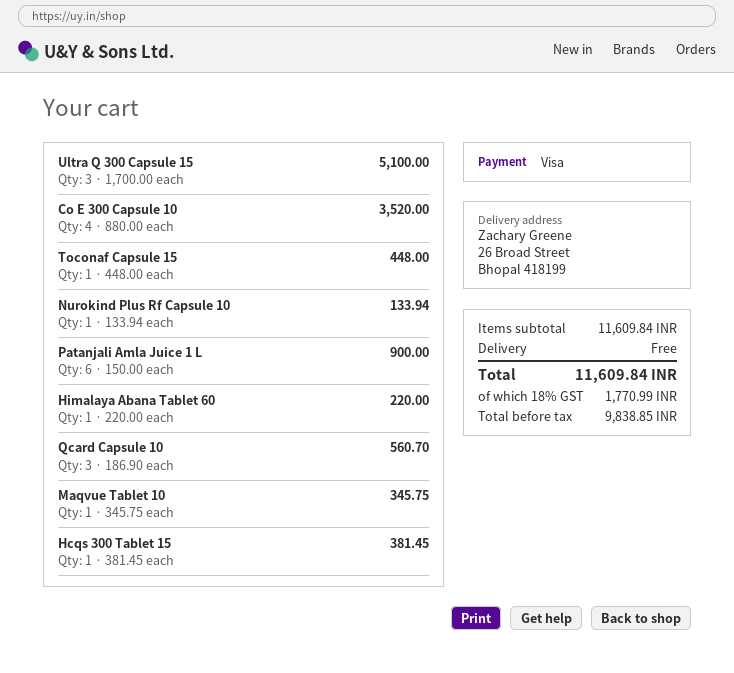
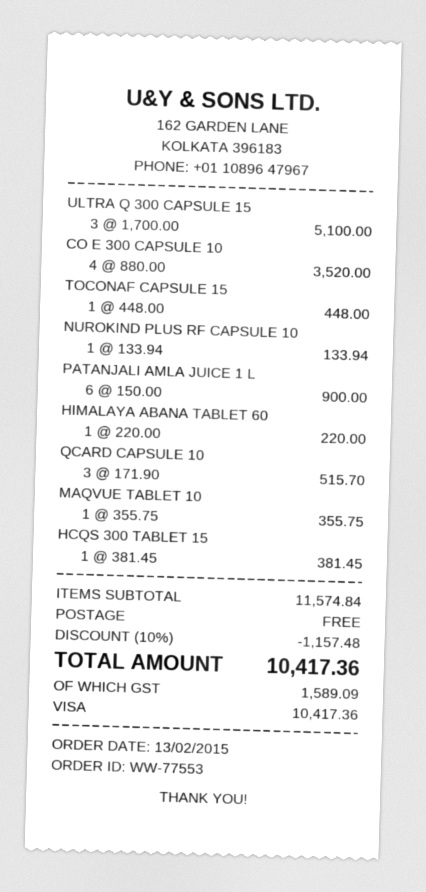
Qcard Capsule 10: 3 x 186.90 = 560.70 -> 3 x 171.90 = 515.70
Maqvue Tablet 10: 1 x 345.75 = 345.75 -> 1 x 355.75 = 355.75
subtotal: 11609.84 -> 11574.84
discount: none -> 10% = 1157.48
tax: 1770.99 -> 1589.09
total: 11609.84 -> 10417.36

